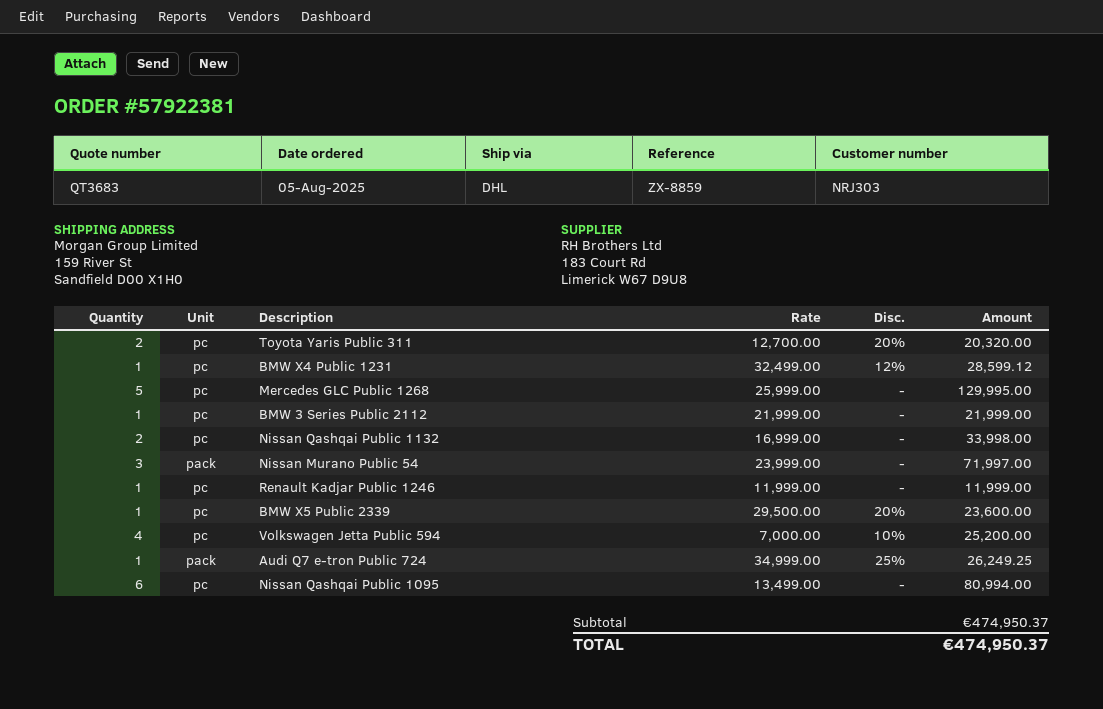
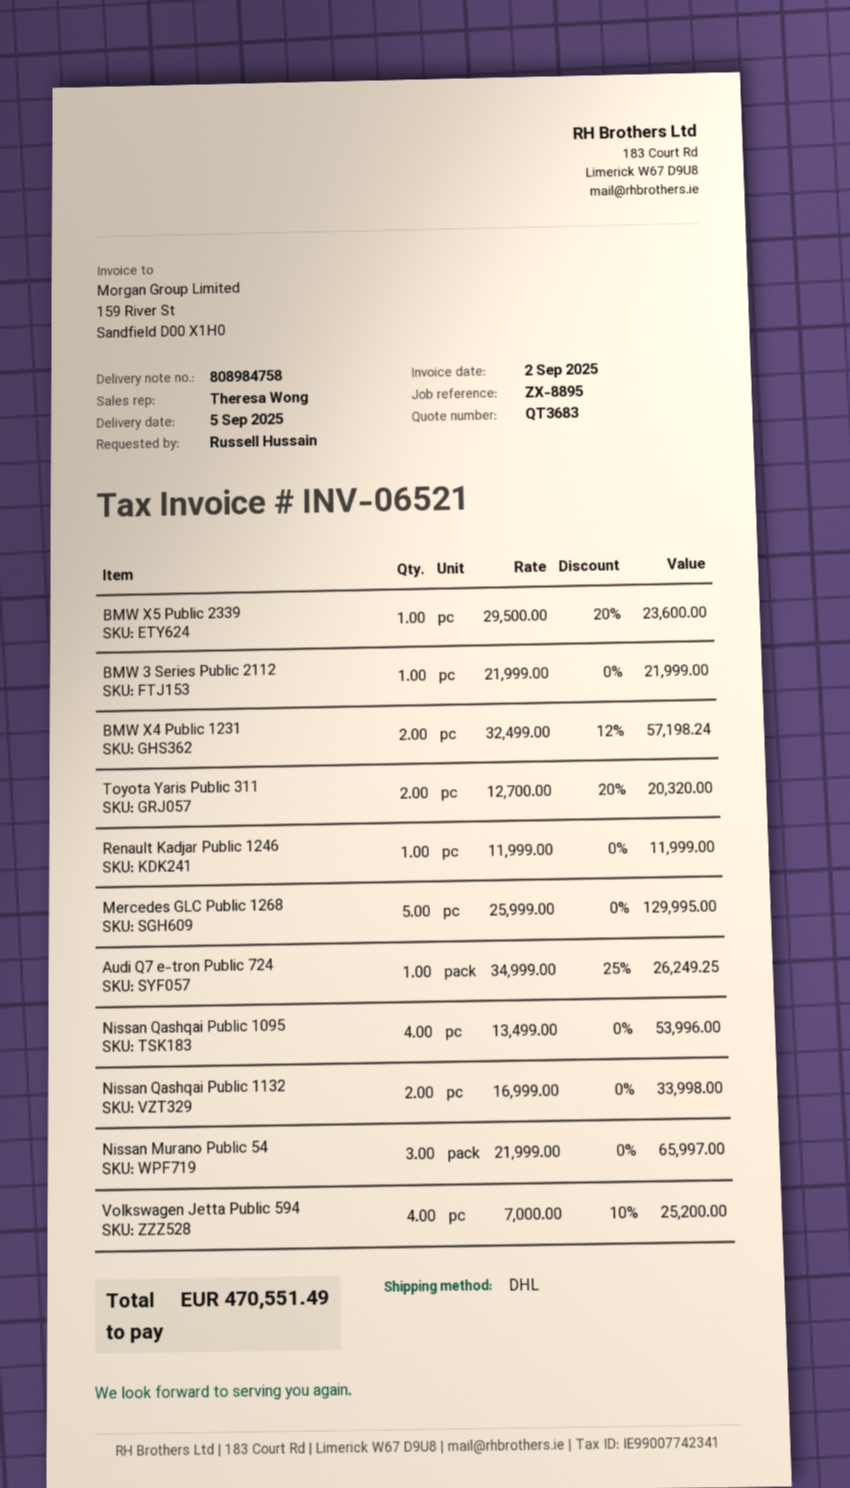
reference: ZX-8859 -> ZX-8895
BMW X4 Public 1231: 1 x 32499.00 - 12% = 28599.12 -> 2 x 32499.00 - 12% = 57198.24
Nissan Murano Public 54: 3 x 23999.00 = 71997.00 -> 3 x 21999.00 = 65997.00
Nissan Qashqai Public 1095: 6 x 13499.00 = 80994.00 -> 4 x 13499.00 = 53996.00
total: 474950.37 -> 470551.49

